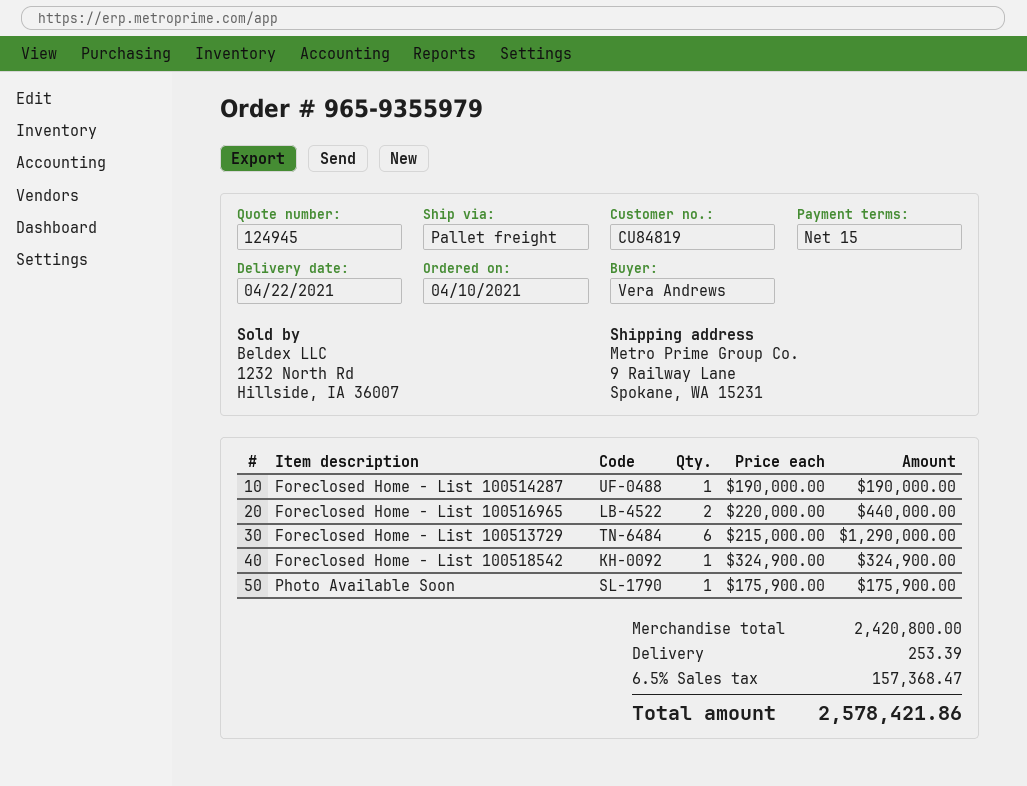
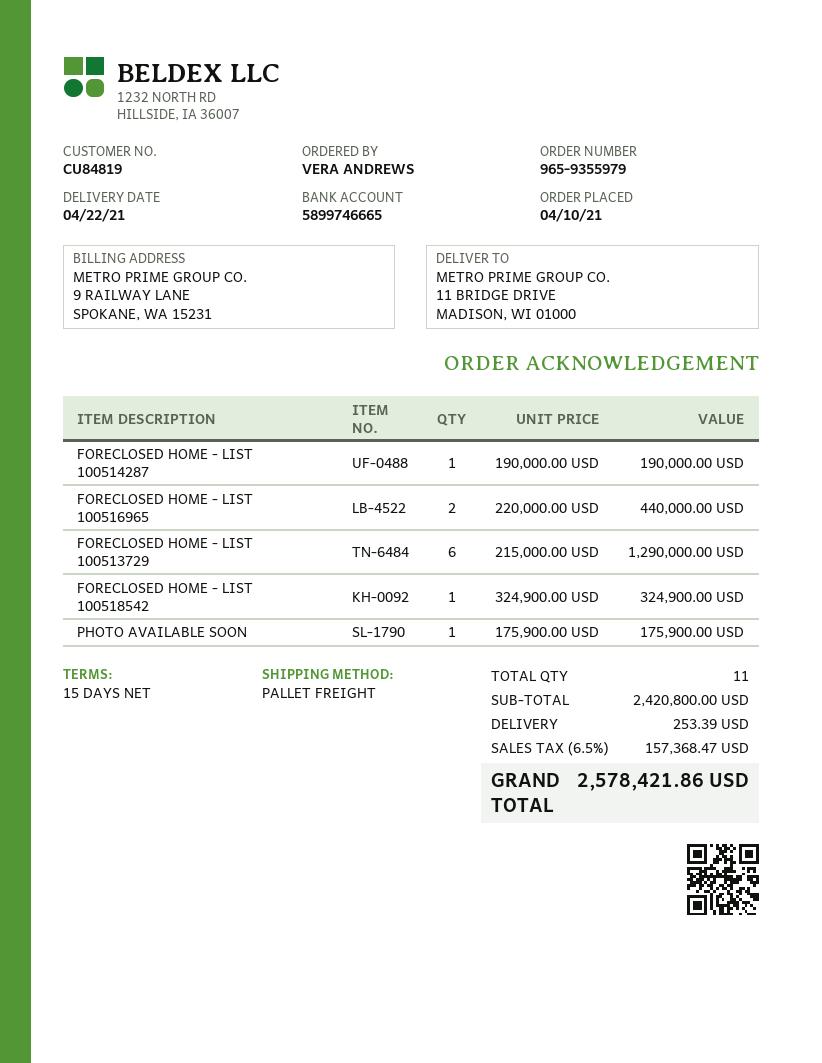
ship to: 9 Railway Lane, Spokane, WA 15231 -> 11 BRIDGE DRIVE, MADISON, WI 01000

